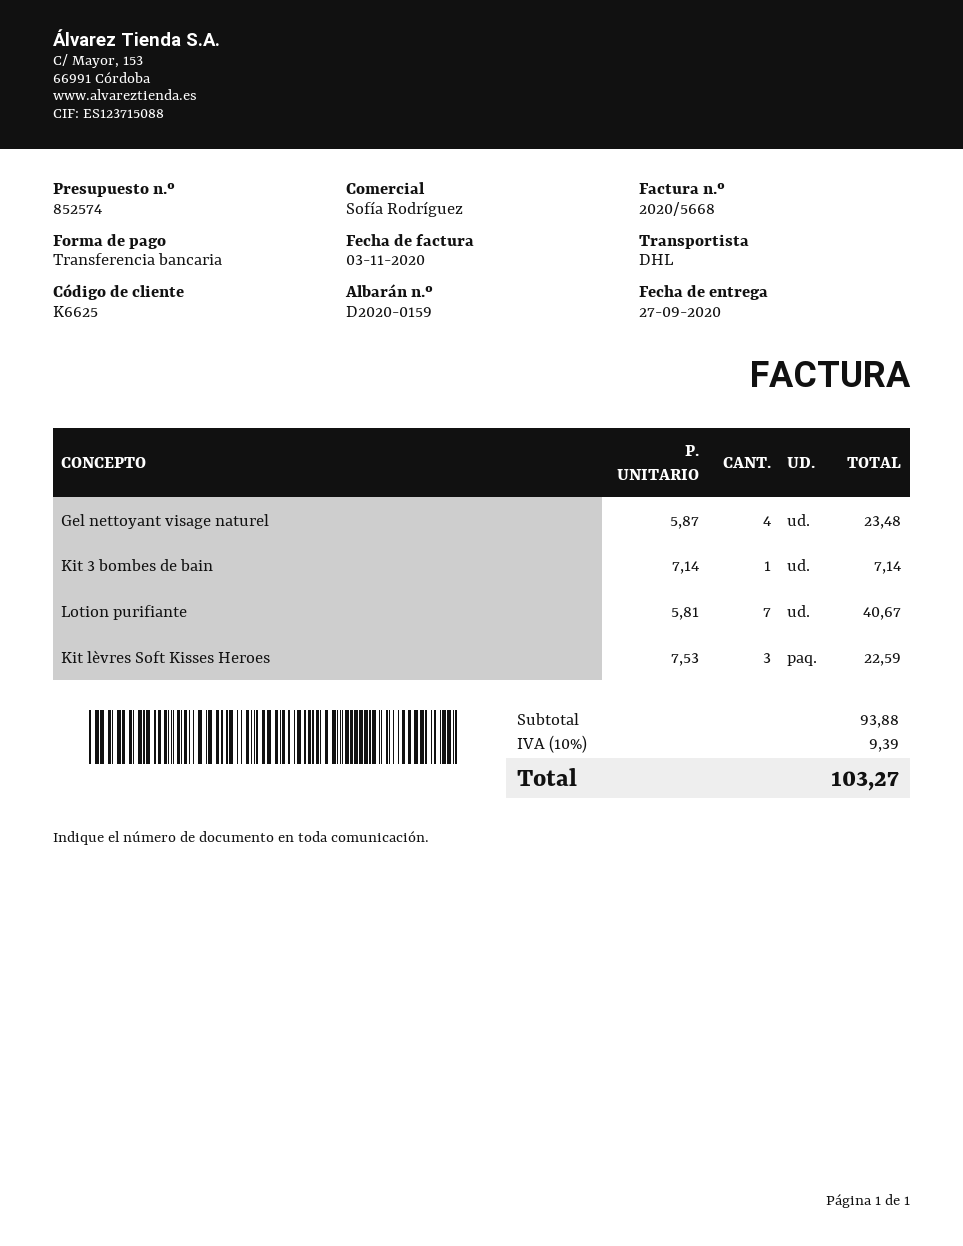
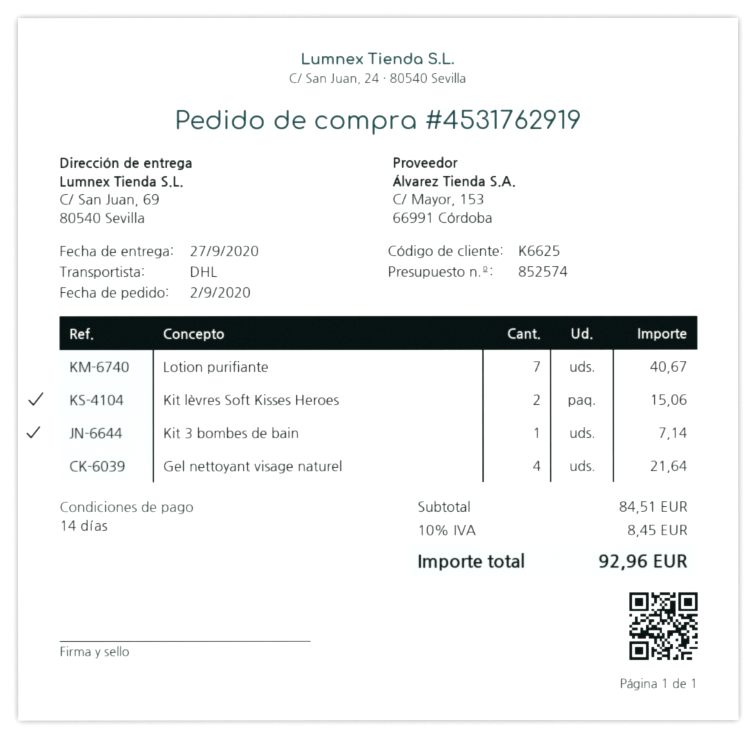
Gel nettoyant visage naturel: 4 for 23.48 -> 4 for 21.64
Kit lèvres Soft Kisses Heroes: 3 for 22.59 -> 2 for 15.06
subtotal: 93.88 -> 84.51
tax: 10% = 9.39 -> 10% = 8.45
total: 103.27 -> 92.96

